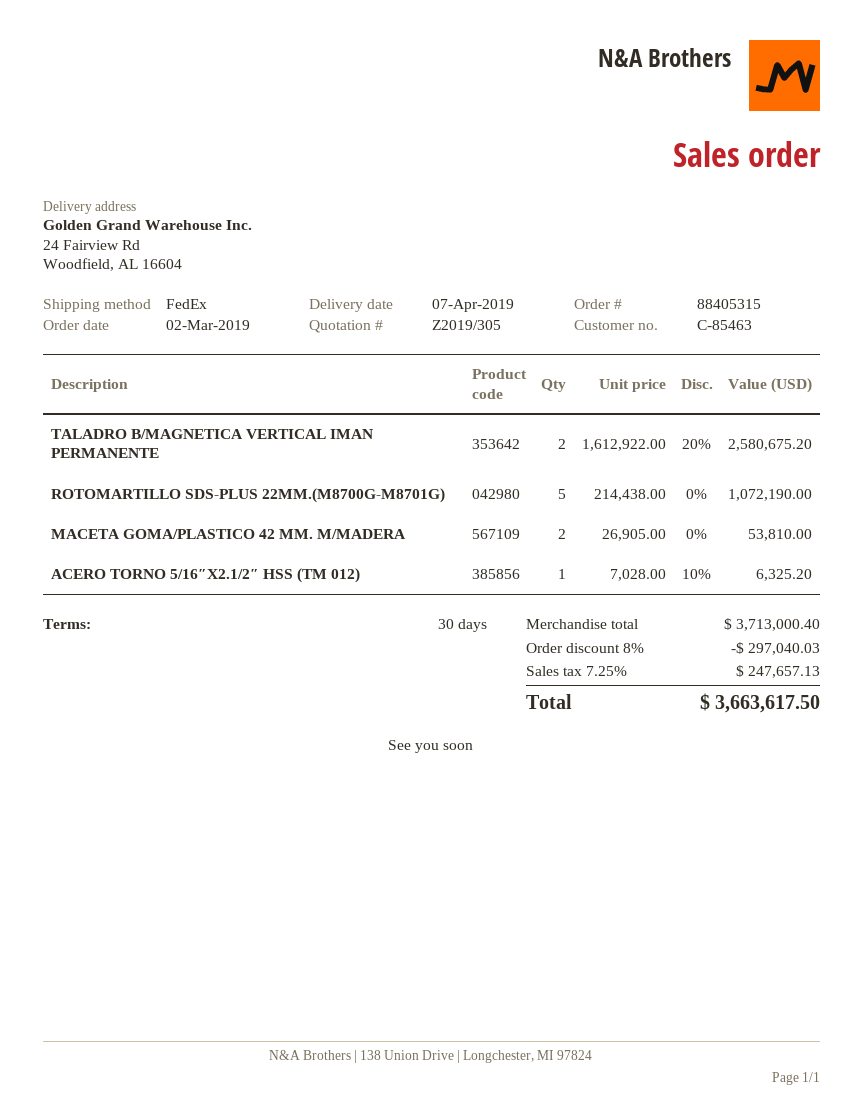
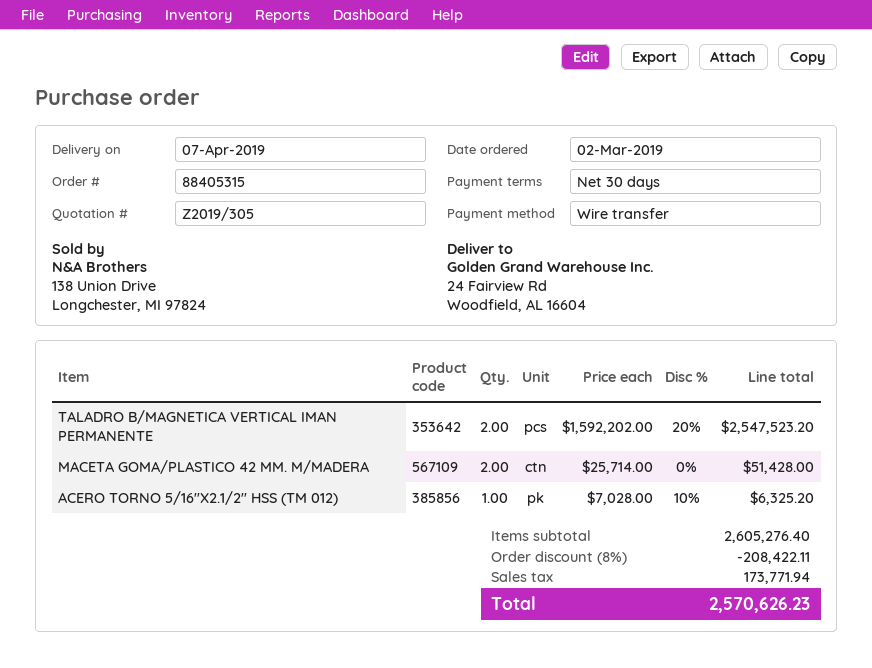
TALADRO B/MAGNETICA VERTICAL IMAN PERMANENTE: 2 x 1612922.00 - 20% = 2580675.20 -> 2 x 1592202.00 - 20% = 2547523.20
ROTOMARTILLO SDS-PLUS 22MM.(M8700G-M8701G): 5 x 214438.00 = 1072190.00 -> none
MACETA GOMA/PLASTICO 42 MM. M/MADERA: 2 x 26905.00 = 53810.00 -> 2 x 25714.00 = 51428.00
subtotal: 3713000.40 -> 2605276.40
discount: 8% = 297040.03 -> 8% = 208422.11
tax: 247657.13 -> 173771.94
total: 3663617.50 -> 2570626.23

